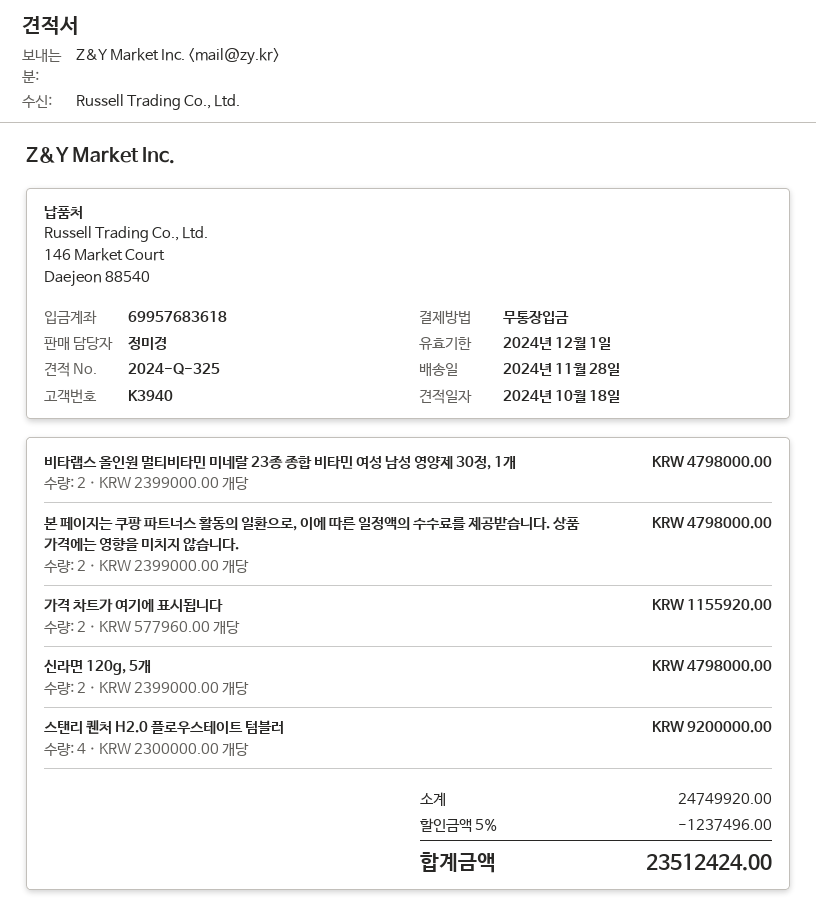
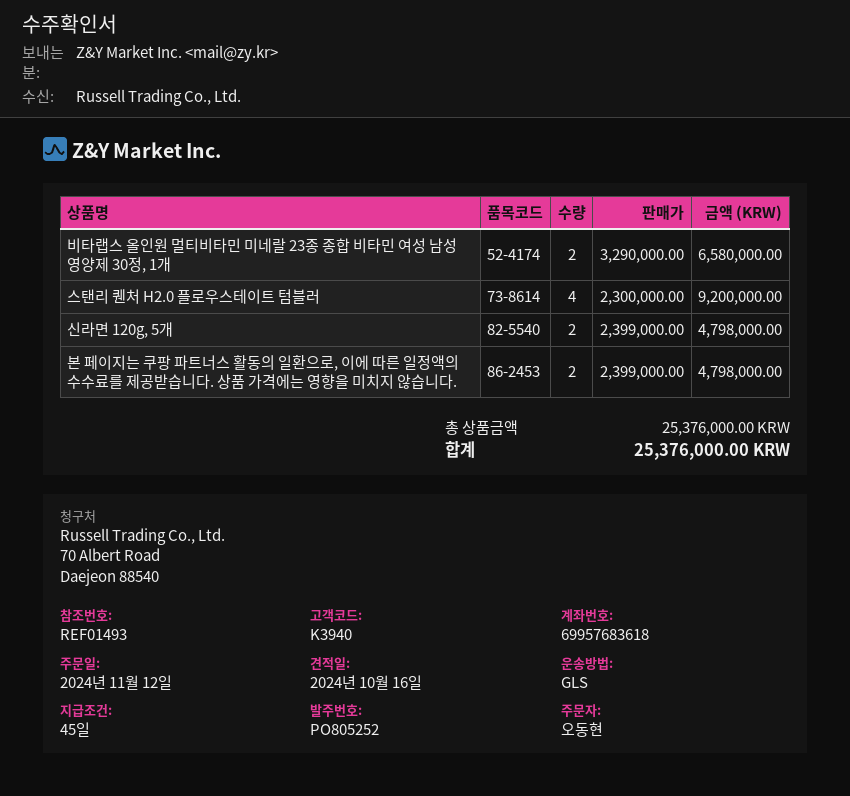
quote date: 2024-10-18 -> 2024-10-16
비타랩스 올인원 멀티비타민 미네랄 23종 종합 비타민 여성 남성 영양제 30정, 1개: 2 x 2399000.00 = 4798000.00 -> 2 x 3290000.00 = 6580000.00
가격 차트가 여기에 표시됩니다: 2 x 577960.00 = 1155920.00 -> none
subtotal: 24749920.00 -> 25376000.00
discount: 5% = 1237496.00 -> none
total: 23512424.00 -> 25376000.00

